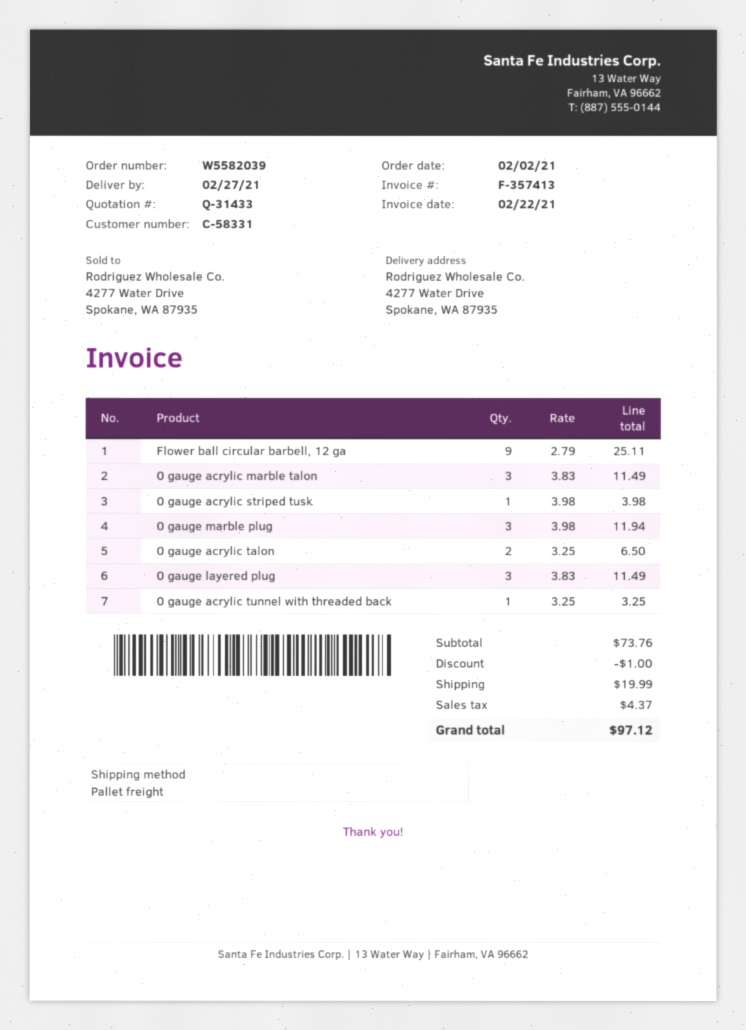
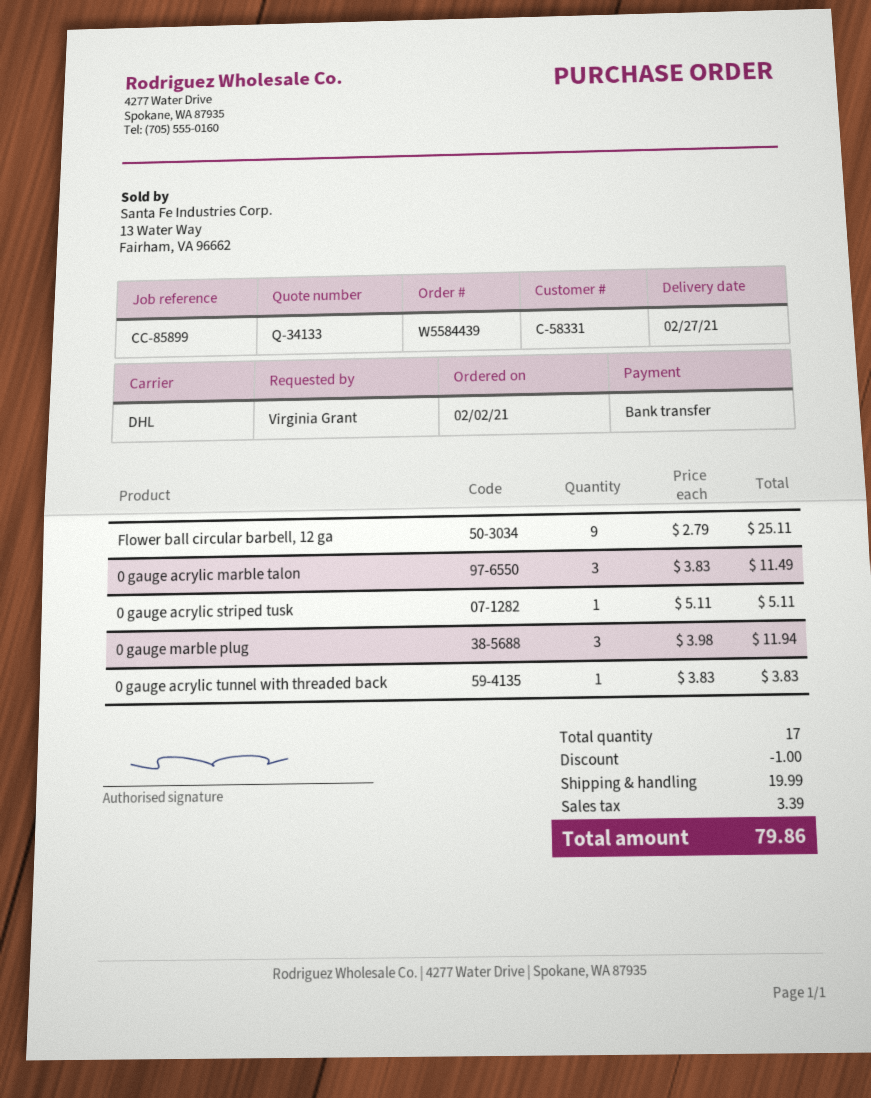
quote number: Q-31433 -> Q-34133
order number: W5582039 -> W5584439
shipping method: pallet freight -> DHL
0 gauge acrylic striped tusk: 1 x 3.98 = 3.98 -> 1 x 5.11 = 5.11
0 gauge acrylic talon: 2 x 3.25 = 6.50 -> none
0 gauge layered plug: 3 x 3.83 = 11.49 -> none
0 gauge acrylic tunnel with threaded back: 1 x 3.25 = 3.25 -> 1 x 3.83 = 3.83
tax: 4.37 -> 3.39
total: 97.12 -> 79.86

